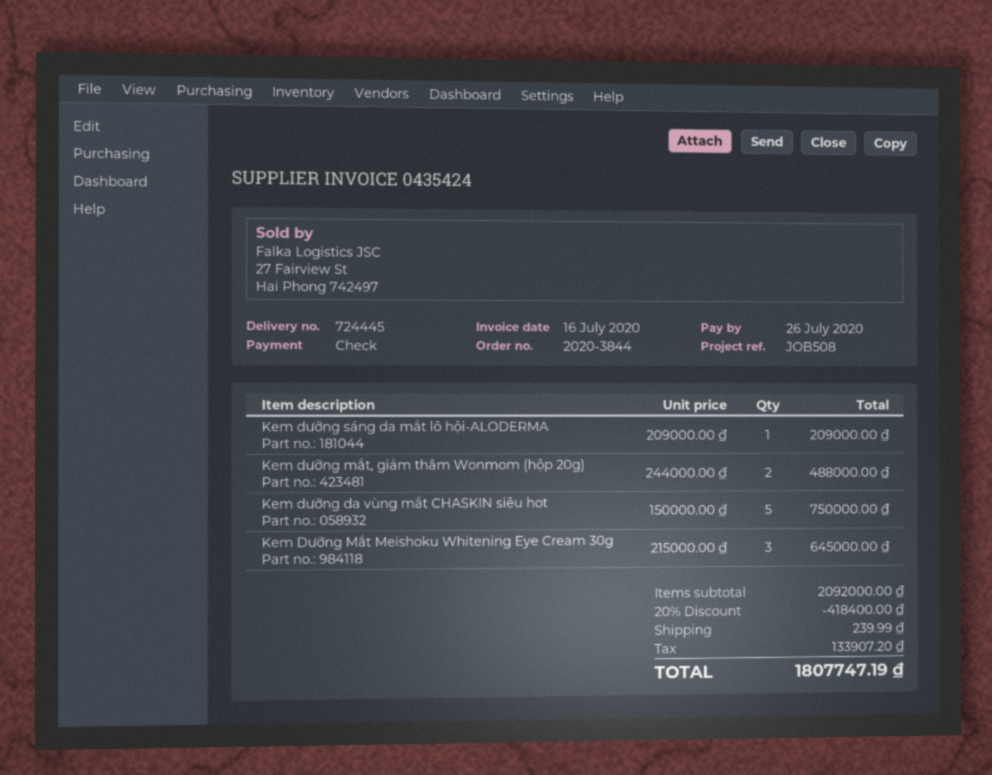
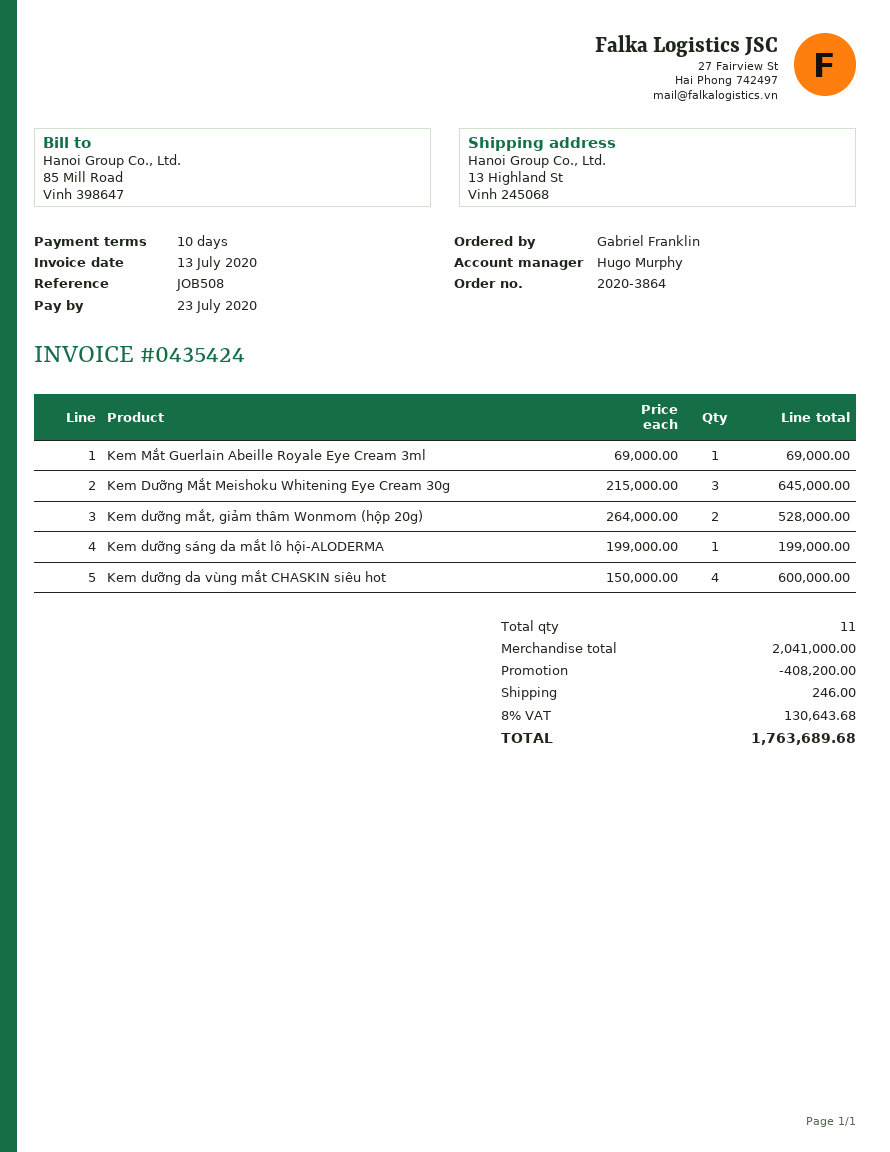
order number: 2020-3844 -> 2020-3864
invoice date: 2020-07-16 -> 2020-07-13
due date: 2020-07-26 -> 2020-07-23
Kem dưỡng sáng da mắt lô hội-ALODERMA: 1 x 209000.00 = 209000.00 -> 1 x 199000.00 = 199000.00
Kem dưỡng mắt, giảm thâm Wonmom (hộp 20g): 2 x 244000.00 = 488000.00 -> 2 x 264000.00 = 528000.00
Kem dưỡng da vùng mắt CHASKIN siêu hot: 5 x 150000.00 = 750000.00 -> 4 x 150000.00 = 600000.00
Kem Mắt Guerlain Abeille Royale Eye Cream 3ml: none -> 1 x 69000.00 = 69000.00
subtotal: 2092000.00 -> 2041000.00
discount: 418400.00 -> 408200.00
shipping: 239.99 -> 246.00
tax: 133907.20 -> 130643.68
total: 1807747.19 -> 1763689.68

